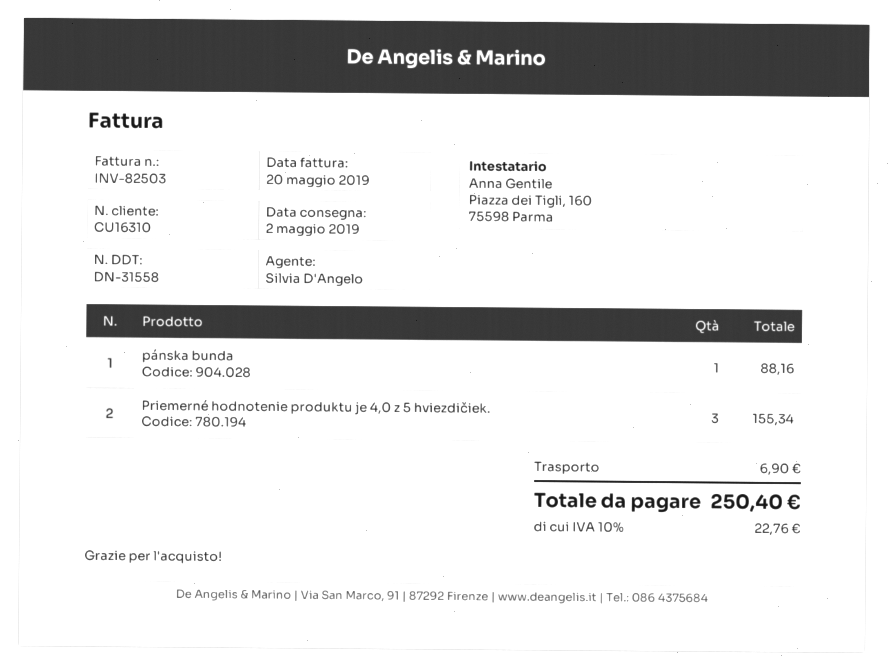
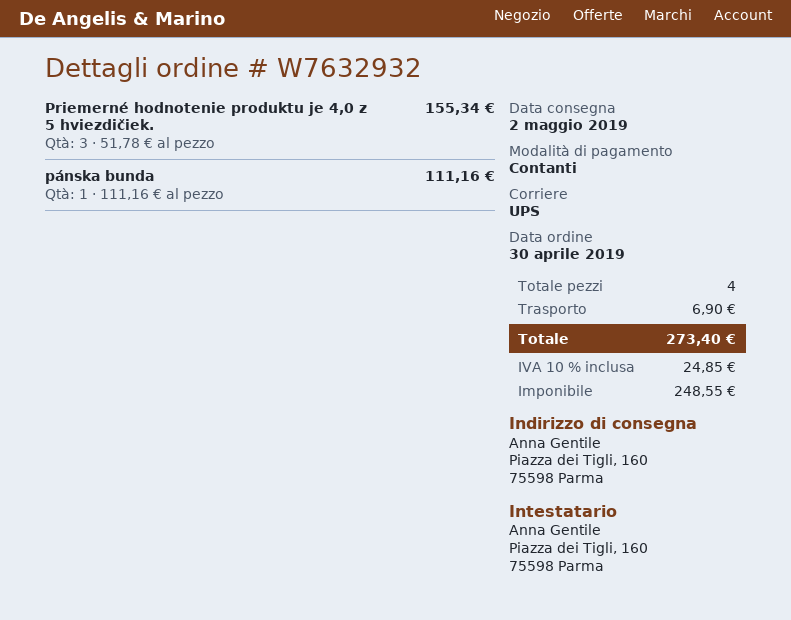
pánska bunda: 1 for 88.16 -> 1 for 111.16
tax: 10% = 22.76 -> 10% = 24.85
total: 250.40 -> 273.40

